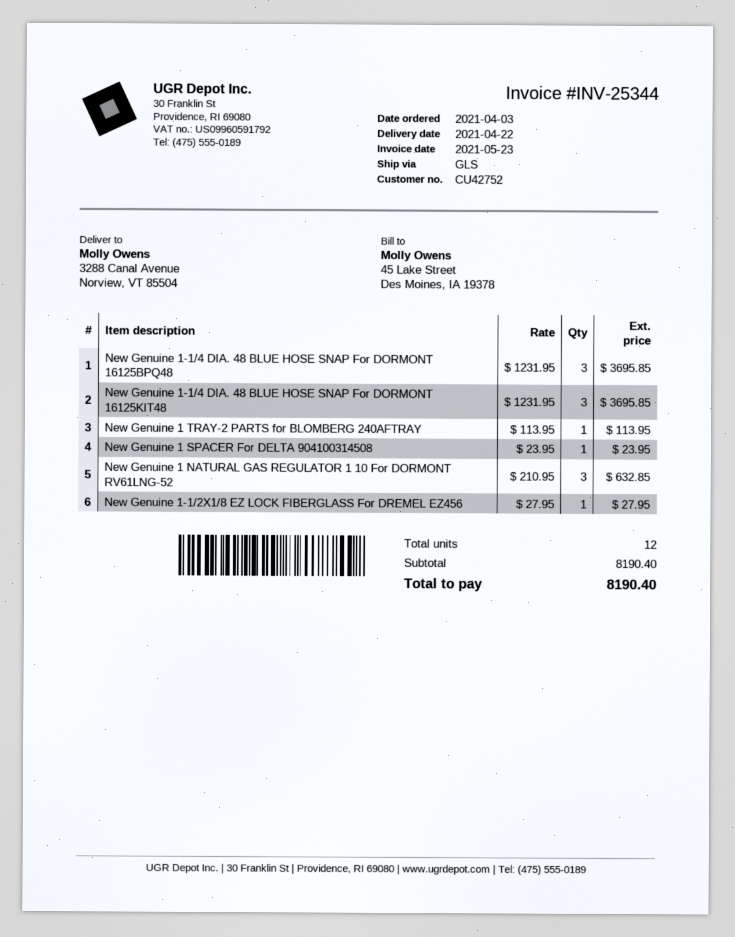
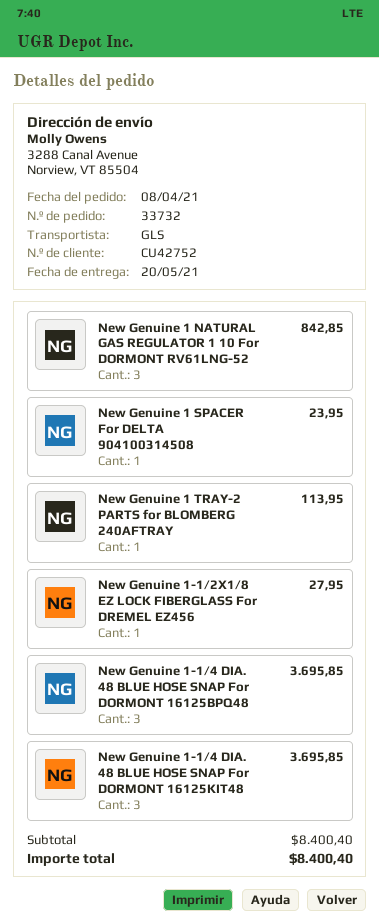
order date: 2021-04-03 -> 2021-04-08
delivery date: 2021-04-22 -> 2021-05-20
New Genuine 1 NATURAL GAS REGULATOR 1 10 For DORMONT RV61LNG-52: 3 for 632.85 -> 3 for 842.85
subtotal: 8190.40 -> 8400.40
total: 8190.40 -> 8400.40

